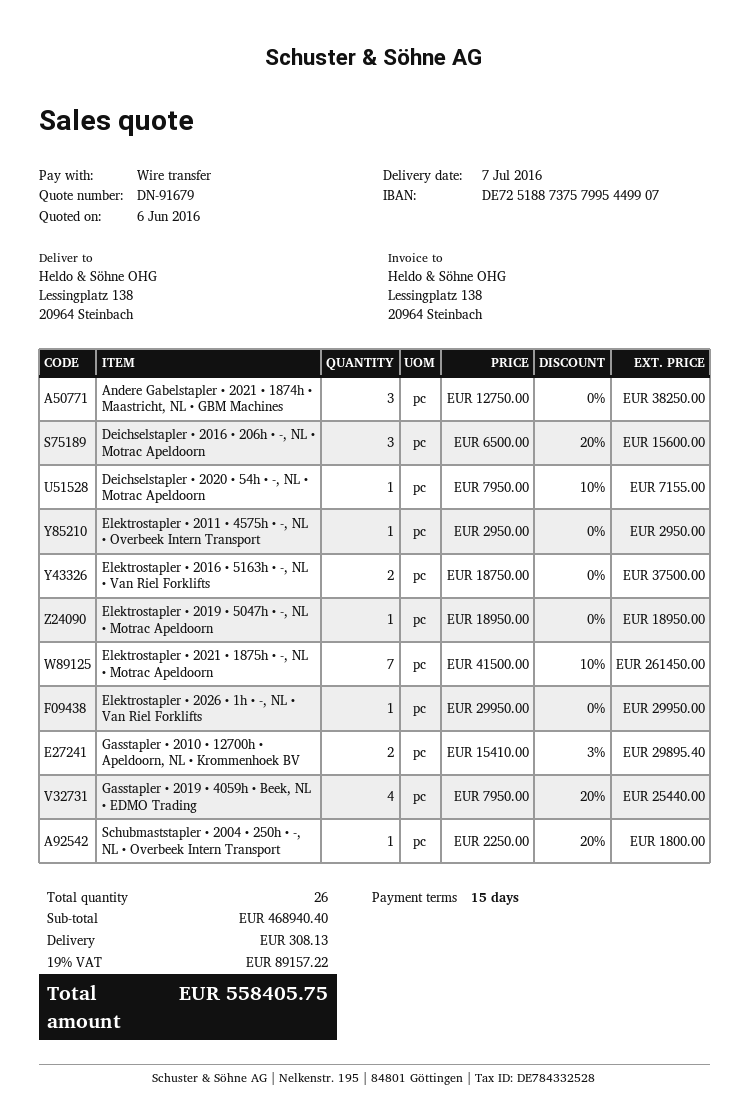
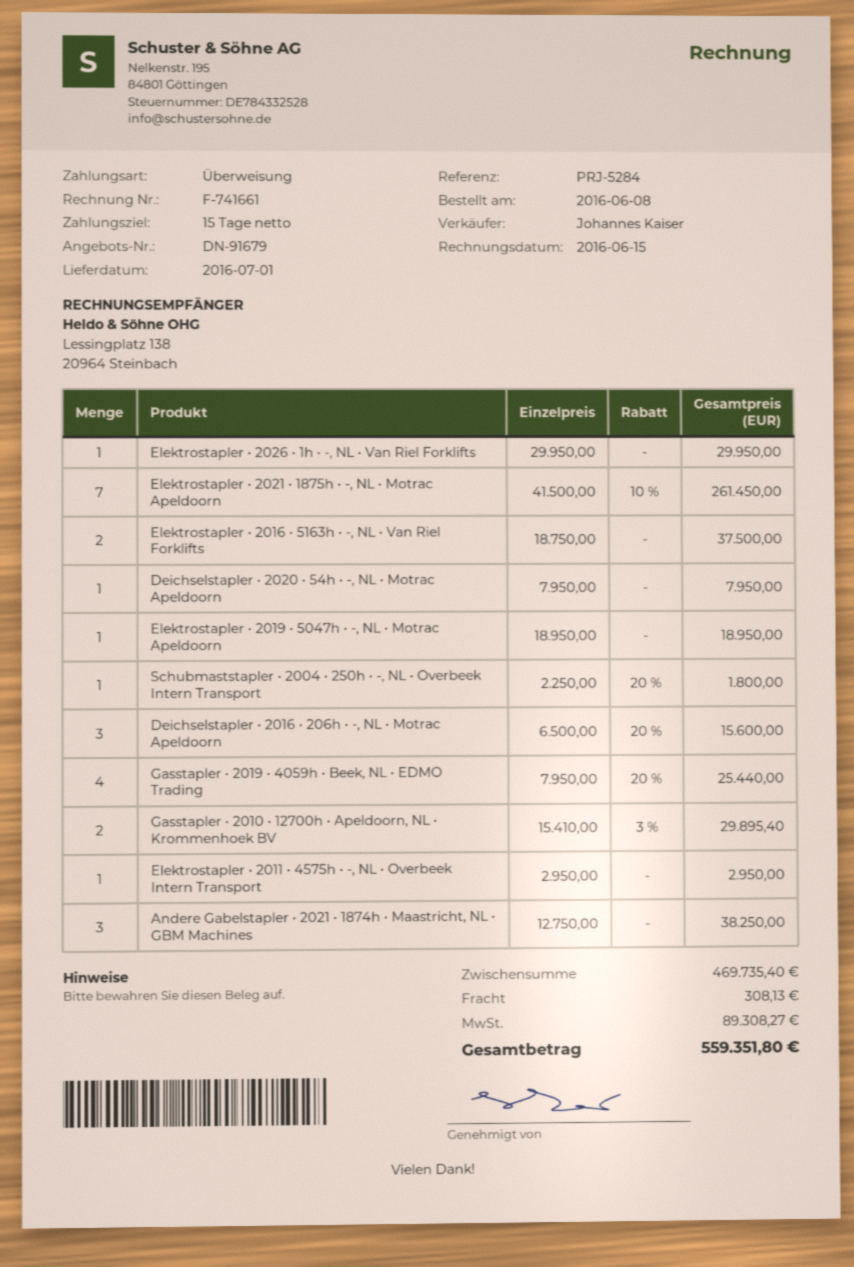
delivery date: 2016-07-07 -> 2016-07-01
Deichselstapler • 2020 • 54h • -, NL • Motrac Apeldoorn: 1 x 7950.00 - 10% = 7155.00 -> 1 x 7950.00 = 7950.00
subtotal: 468940.40 -> 469735.40
tax: 89157.22 -> 89308.27
total: 558405.75 -> 559351.80

